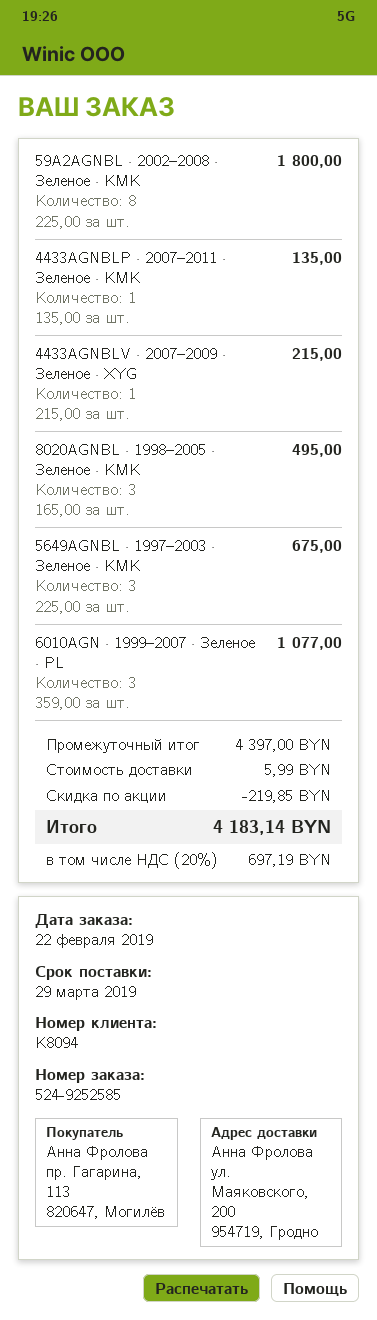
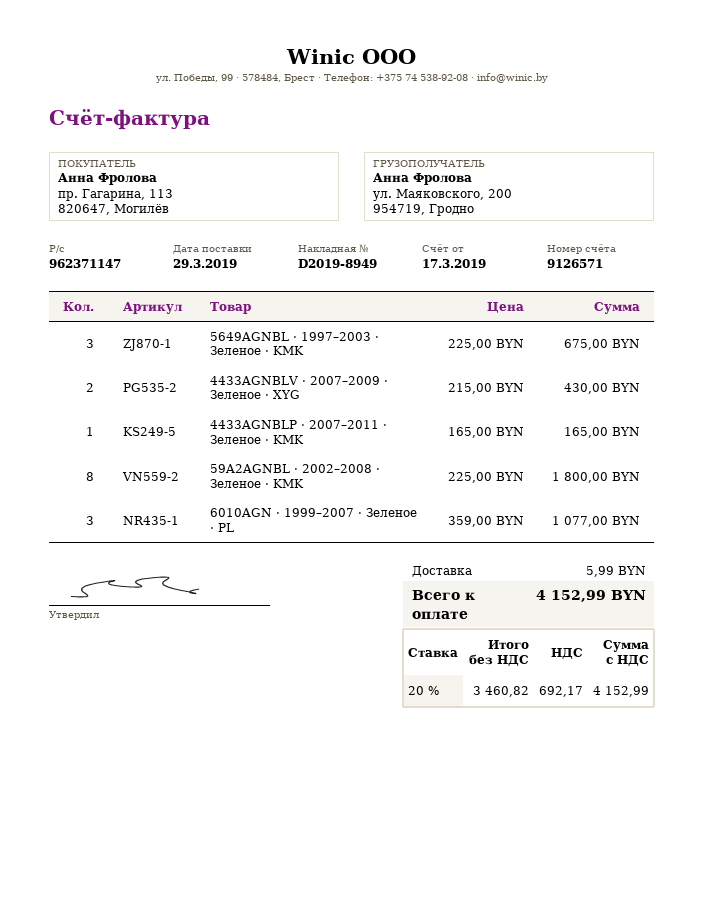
4433AGNBLP · 2007–2011 · Зеленое · KMK: 1 x 135.00 = 135.00 -> 1 x 165.00 = 165.00
4433AGNBLV · 2007–2009 · Зеленое · XYG: 1 x 215.00 = 215.00 -> 2 x 215.00 = 430.00
8020AGNBL · 1998–2005 · Зеленое · KMK: 3 x 165.00 = 495.00 -> none
discount: 219.85 -> none
tax: 20% = 697.19 -> 20% = 692.17
total: 4183.14 -> 4152.99

